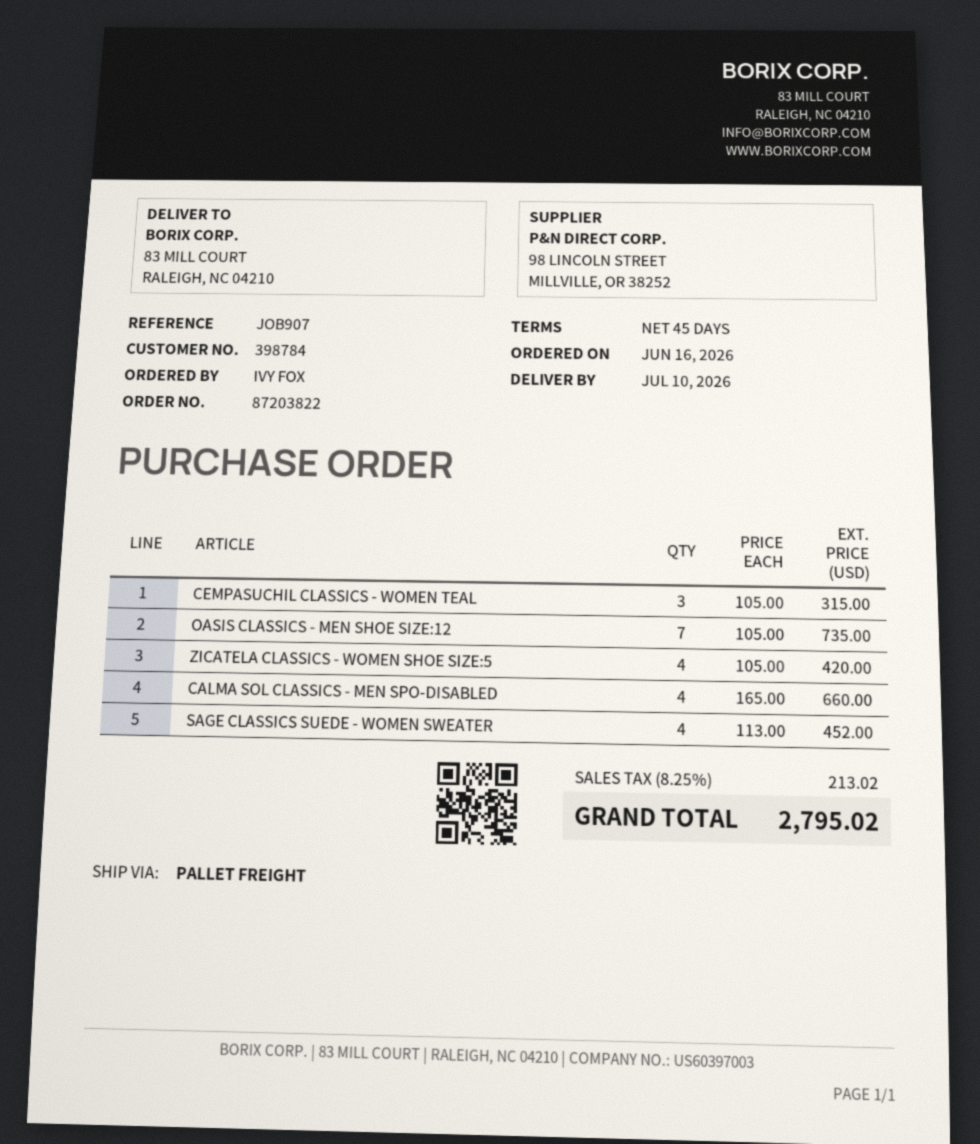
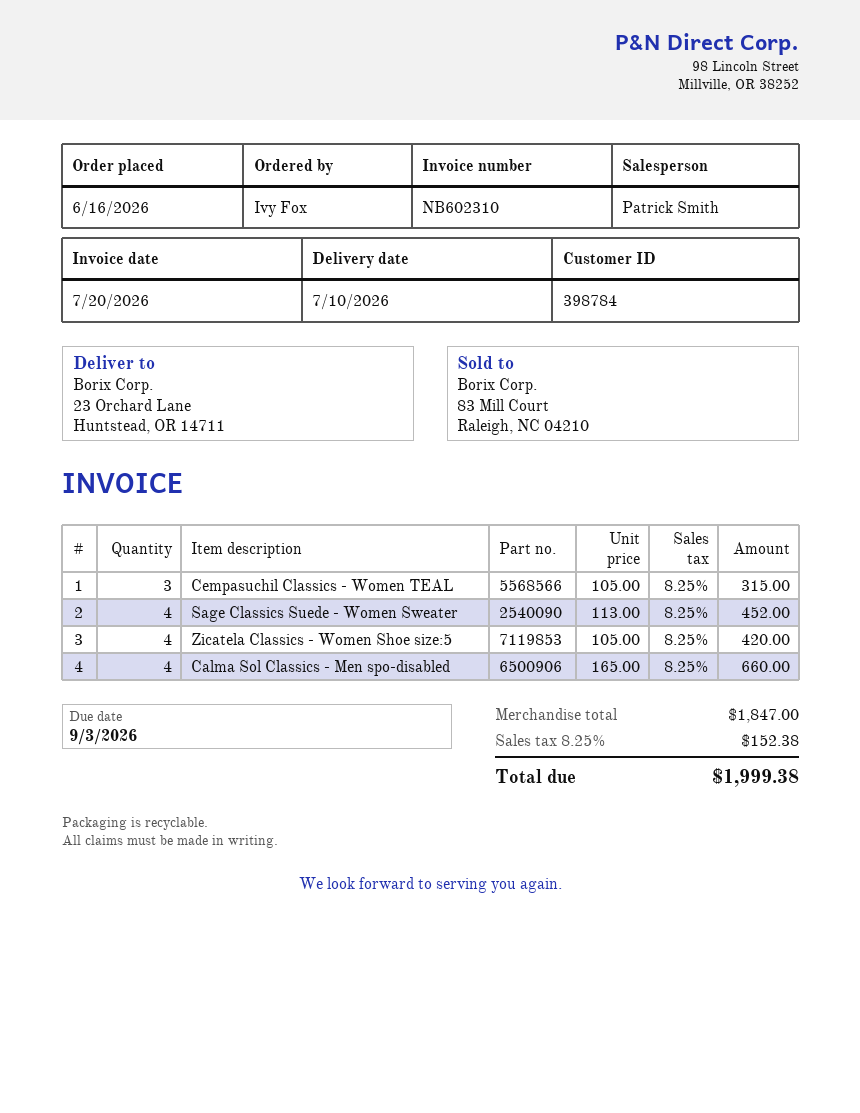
ship to: 83 MILL COURT, RALEIGH, NC 04210 -> 23 Orchard Lane, Huntstead, OR 14711
OASIS CLASSICS - MEN SHOE SIZE:12: 7 x 105.00 = 735.00 -> none
tax: 8.25% = 213.02 -> 8.25% = 152.38
total: 2795.02 -> 1999.38

